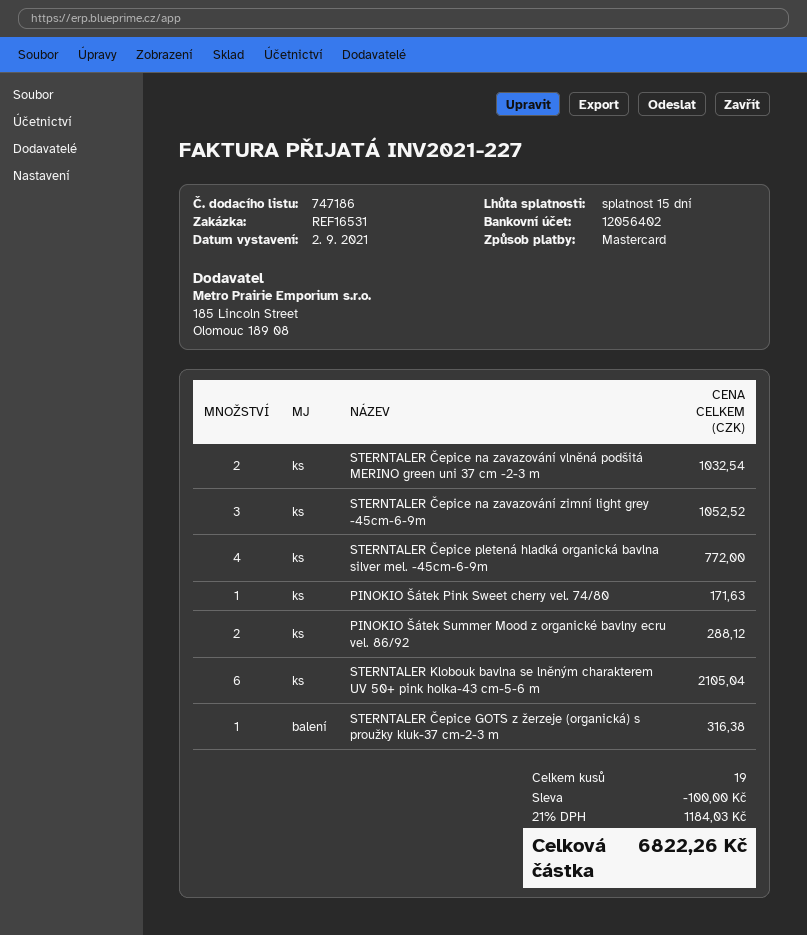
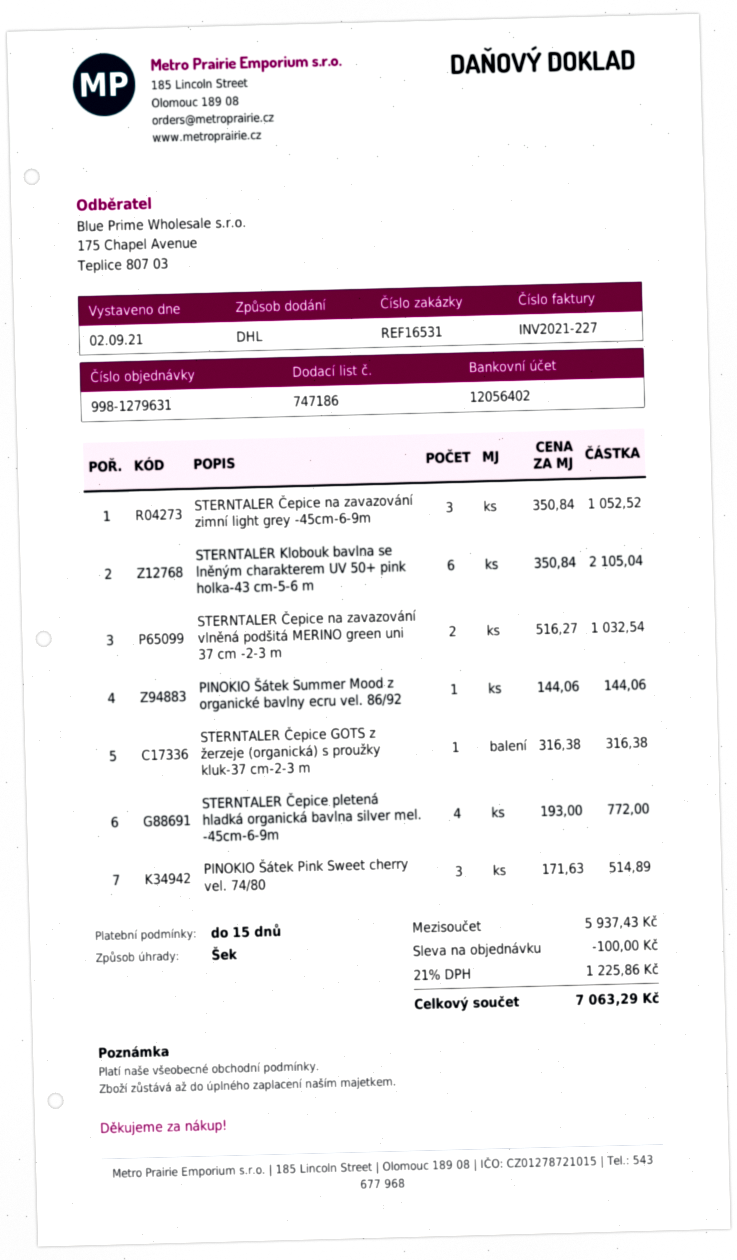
payment method: Mastercard -> cheque
PINOKIO Šátek Pink Sweet cherry vel. 74/80: 1 for 171.63 -> 3 for 514.89
PINOKIO Šátek Summer Mood z organické bavlny ecru vel. 86/92: 2 for 288.12 -> 1 for 144.06
tax: 21% = 1184.03 -> 21% = 1225.86
total: 6822.26 -> 7063.29

